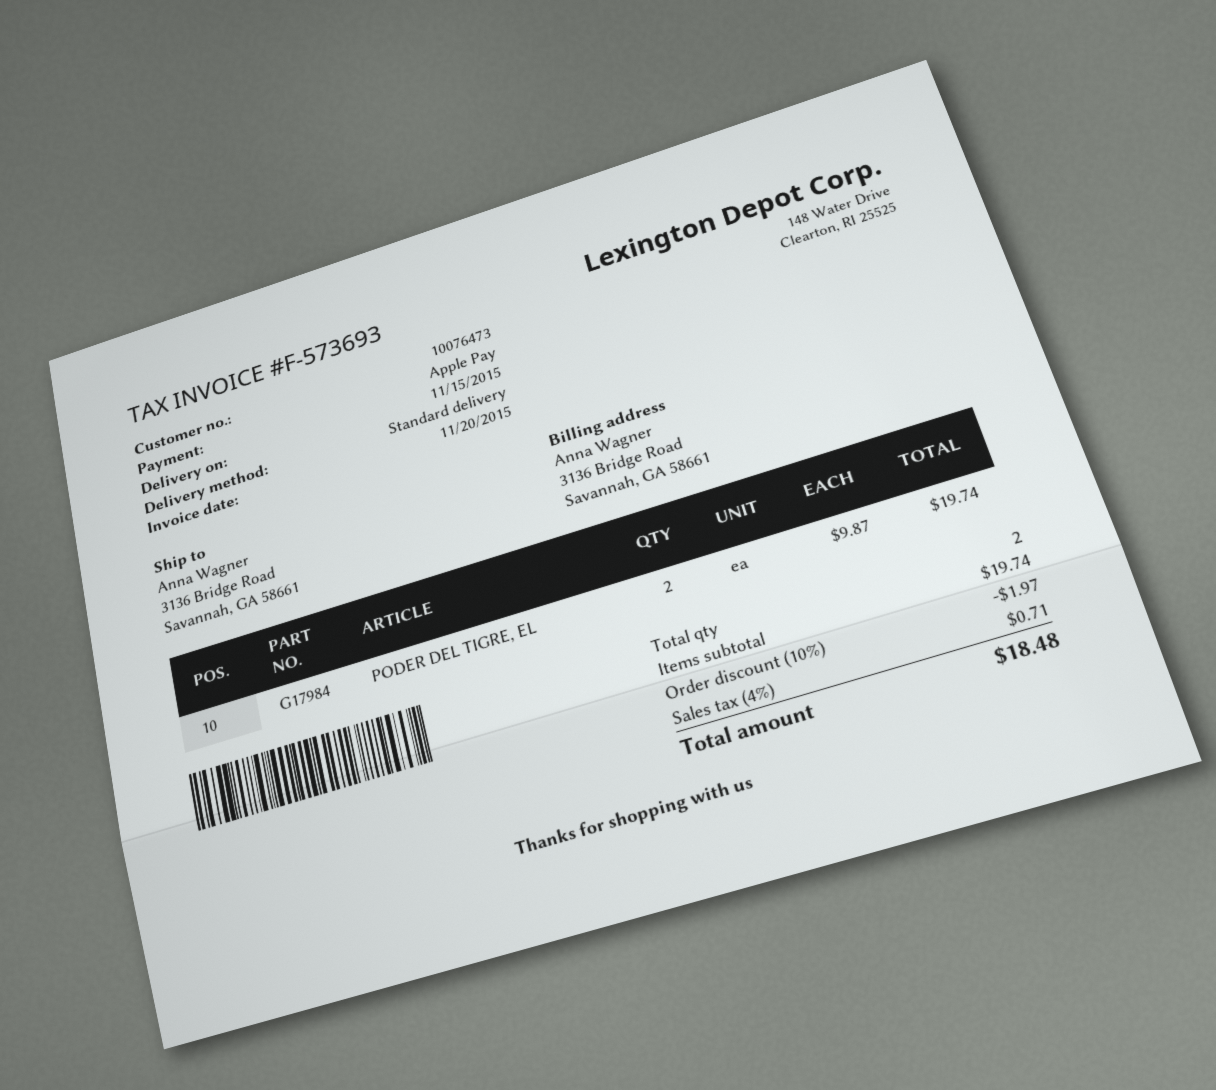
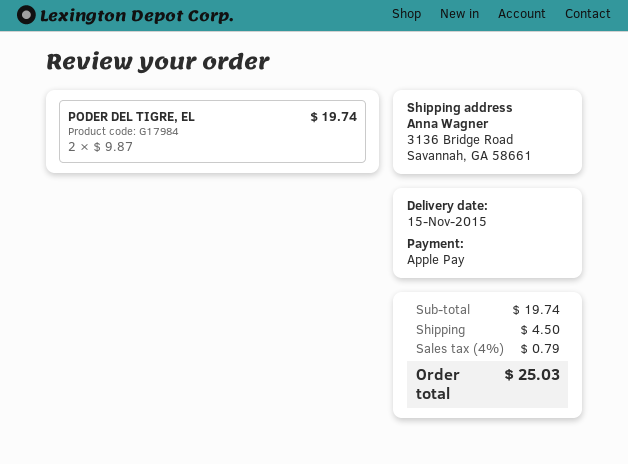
discount: 10% = 1.97 -> none
shipping: none -> 4.50
tax: 4% = 0.71 -> 4% = 0.79
total: 18.48 -> 25.03

